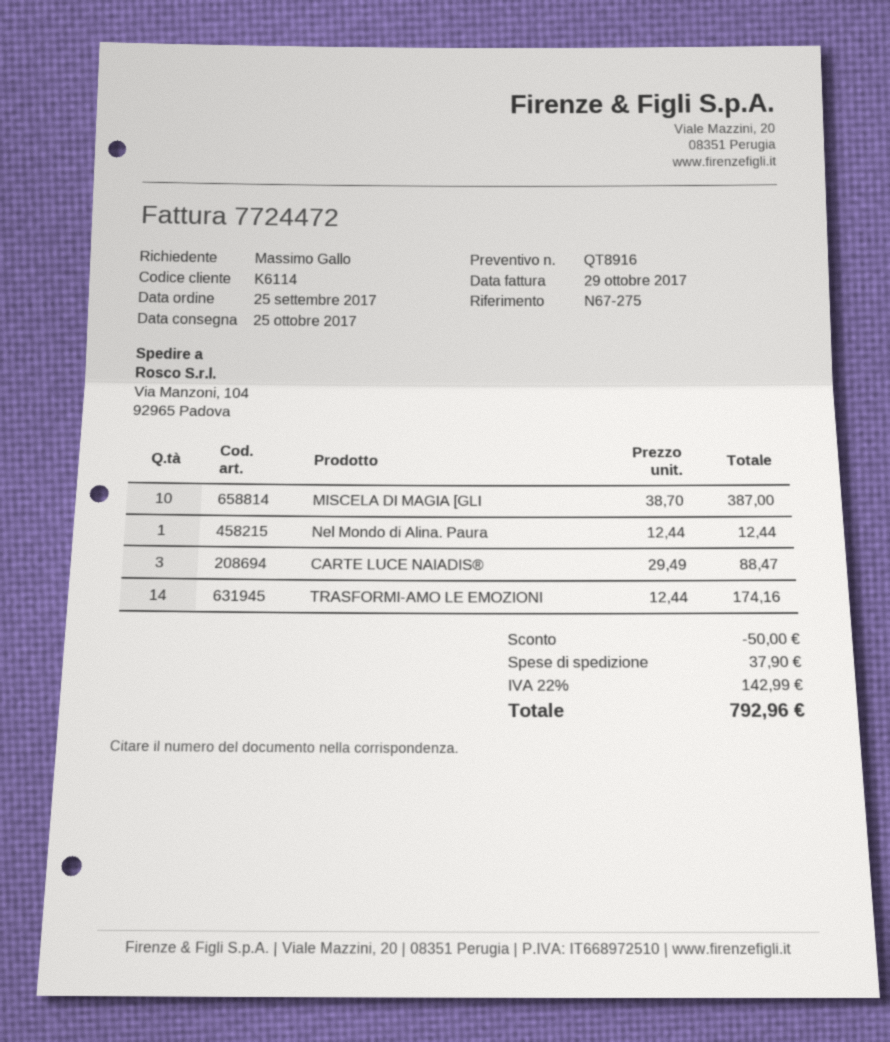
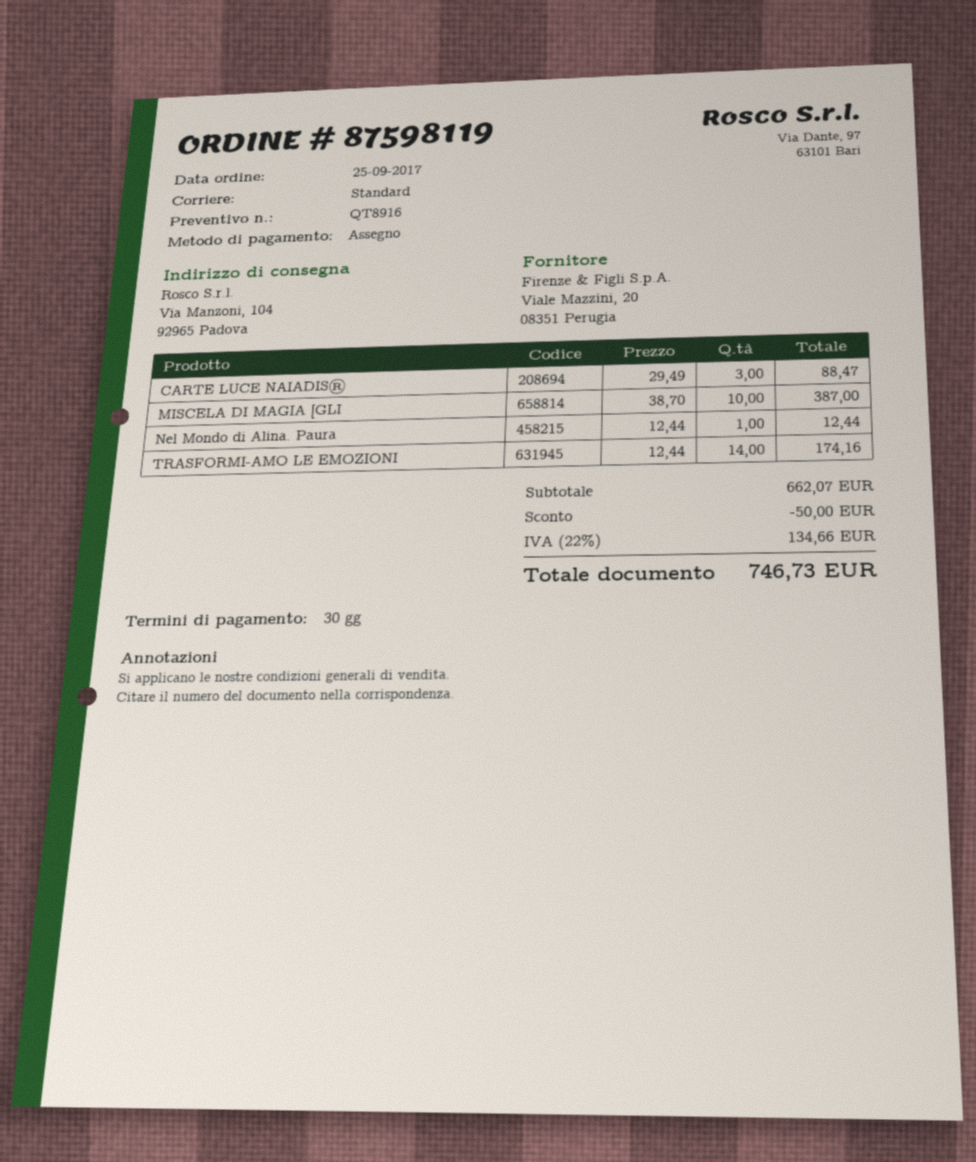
shipping: 37.90 -> none
tax: 22% = 142.99 -> 22% = 134.66
total: 792.96 -> 746.73

